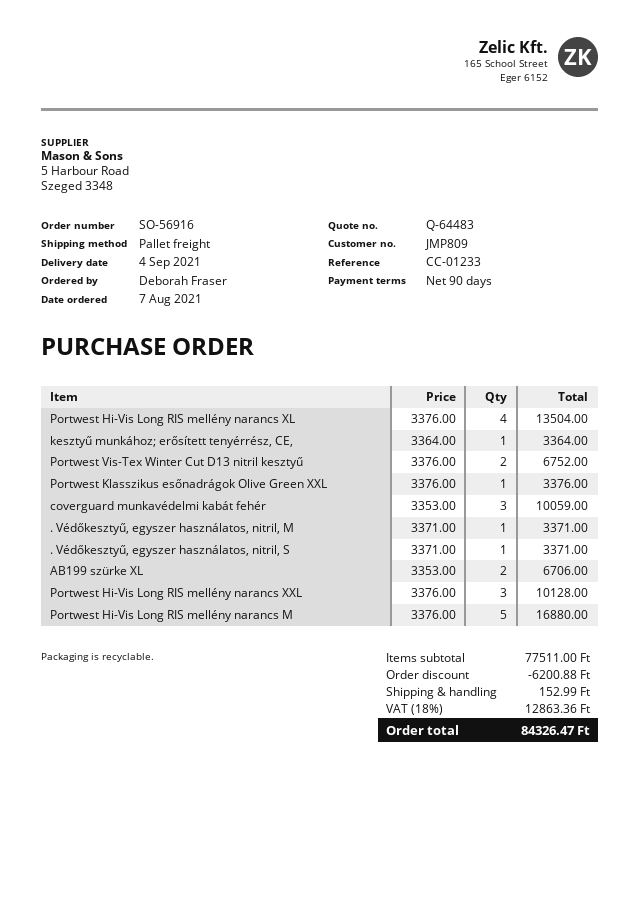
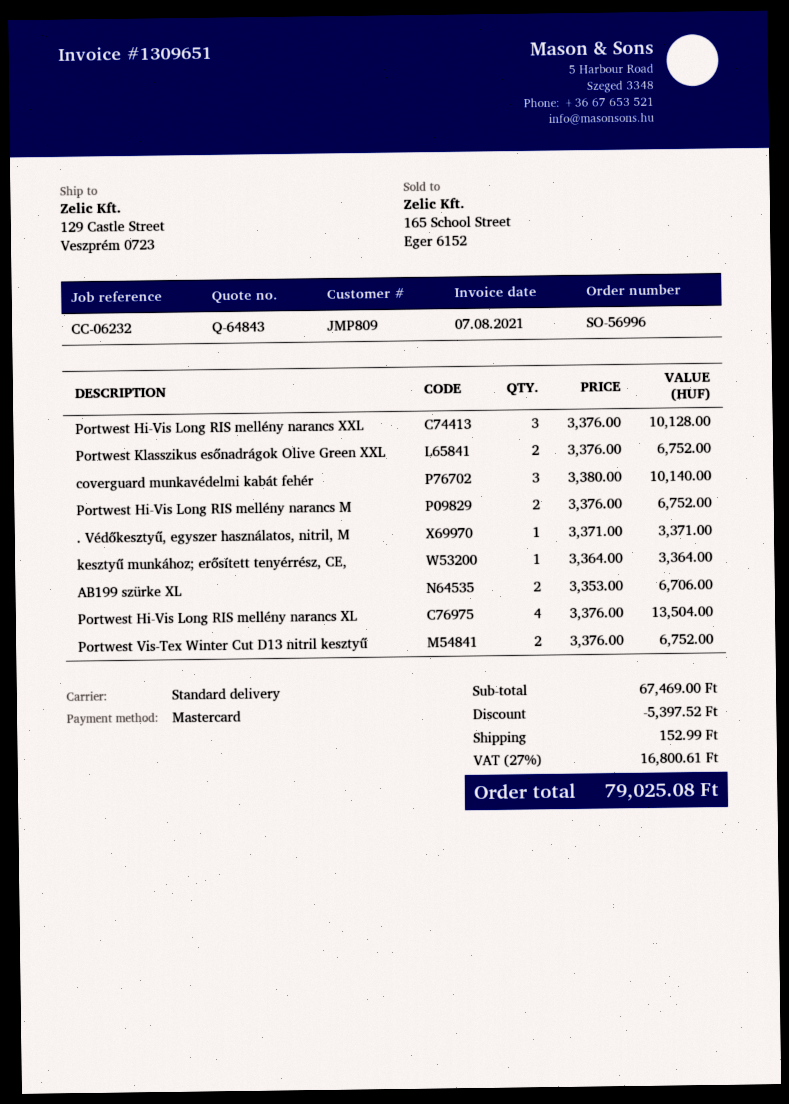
quote number: Q-64483 -> Q-64843
order number: SO-56916 -> SO-56996
reference: CC-01233 -> CC-06232
shipping method: pallet freight -> standard
Portwest Klasszikus esőnadrágok Olive Green XXL: 1 x 3376.00 = 3376.00 -> 2 x 3376.00 = 6752.00
coverguard munkavédelmi kabát fehér: 3 x 3353.00 = 10059.00 -> 3 x 3380.00 = 10140.00
. Védőkesztyű, egyszer használatos, nitril, S: 1 x 3371.00 = 3371.00 -> none
Portwest Hi-Vis Long RIS mellény narancs M: 5 x 3376.00 = 16880.00 -> 2 x 3376.00 = 6752.00
subtotal: 77511.00 -> 67469.00
discount: 6200.88 -> 5397.52
tax: 18% = 12863.36 -> 27% = 16800.61
total: 84326.47 -> 79025.08

